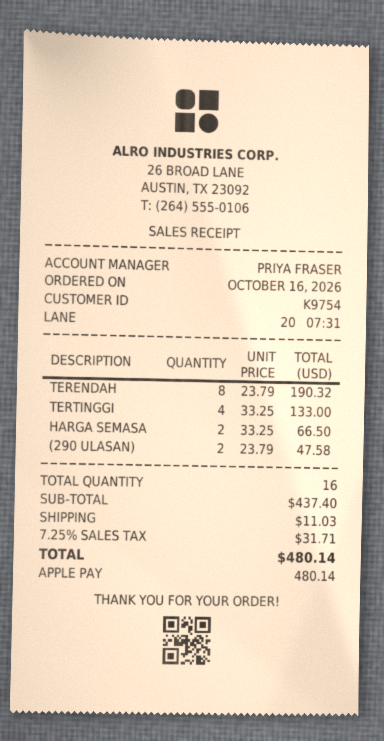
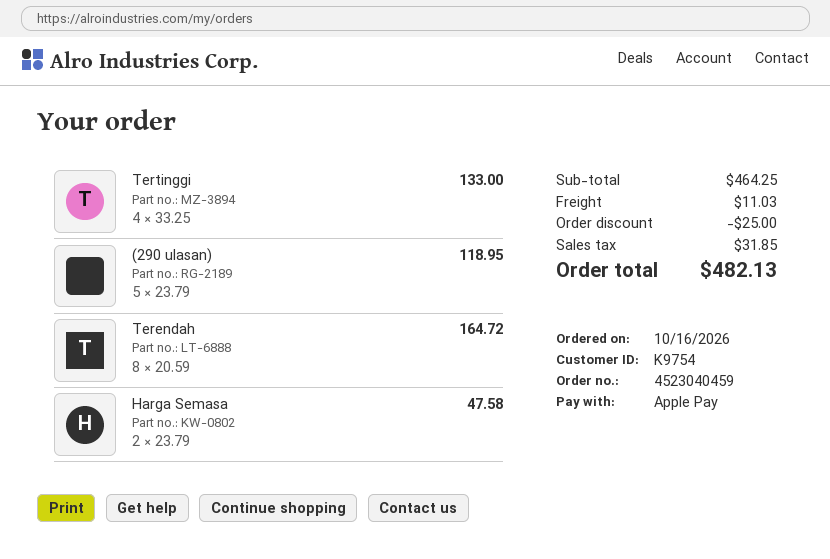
TERENDAH: 8 x 23.79 = 190.32 -> 8 x 20.59 = 164.72
HARGA SEMASA: 2 x 33.25 = 66.50 -> 2 x 23.79 = 47.58
(290 ULASAN): 2 x 23.79 = 47.58 -> 5 x 23.79 = 118.95
subtotal: 437.40 -> 464.25
discount: none -> 25.00
tax: 31.71 -> 31.85
total: 480.14 -> 482.13

